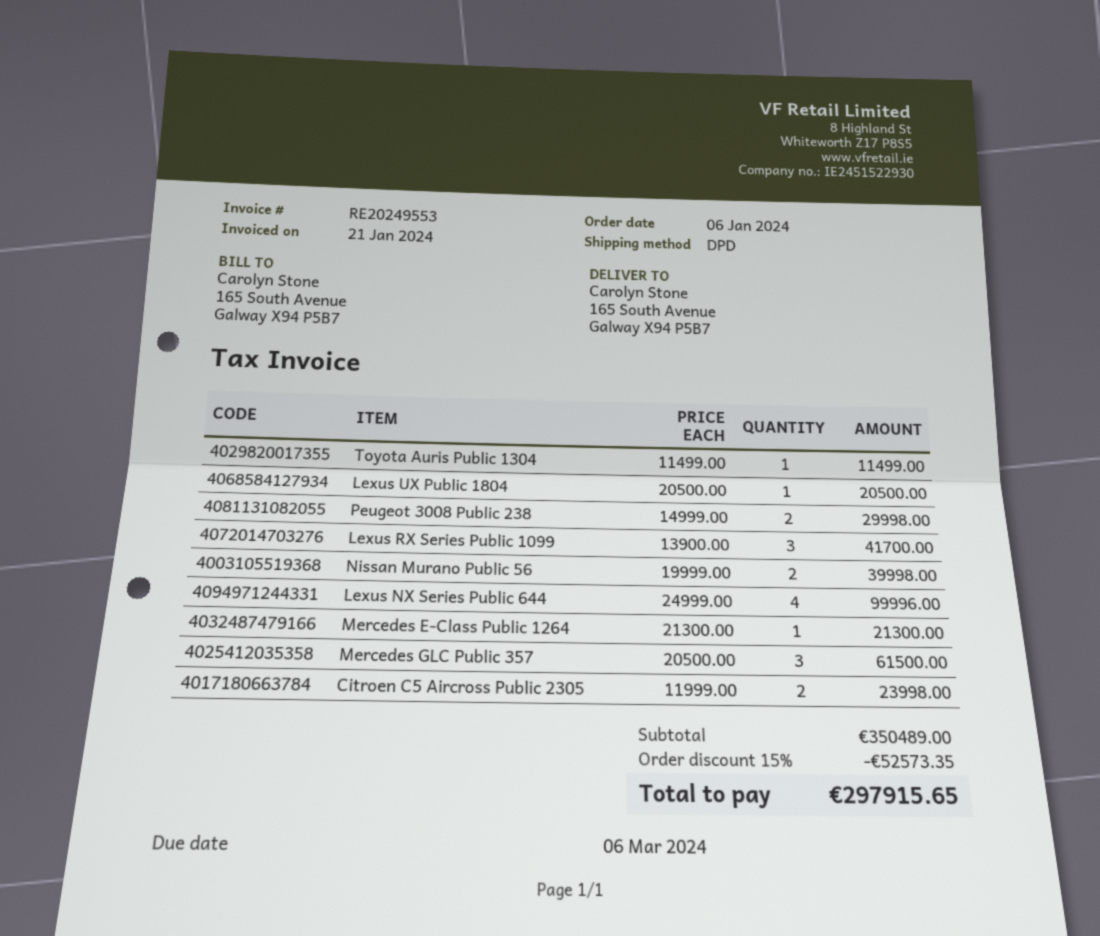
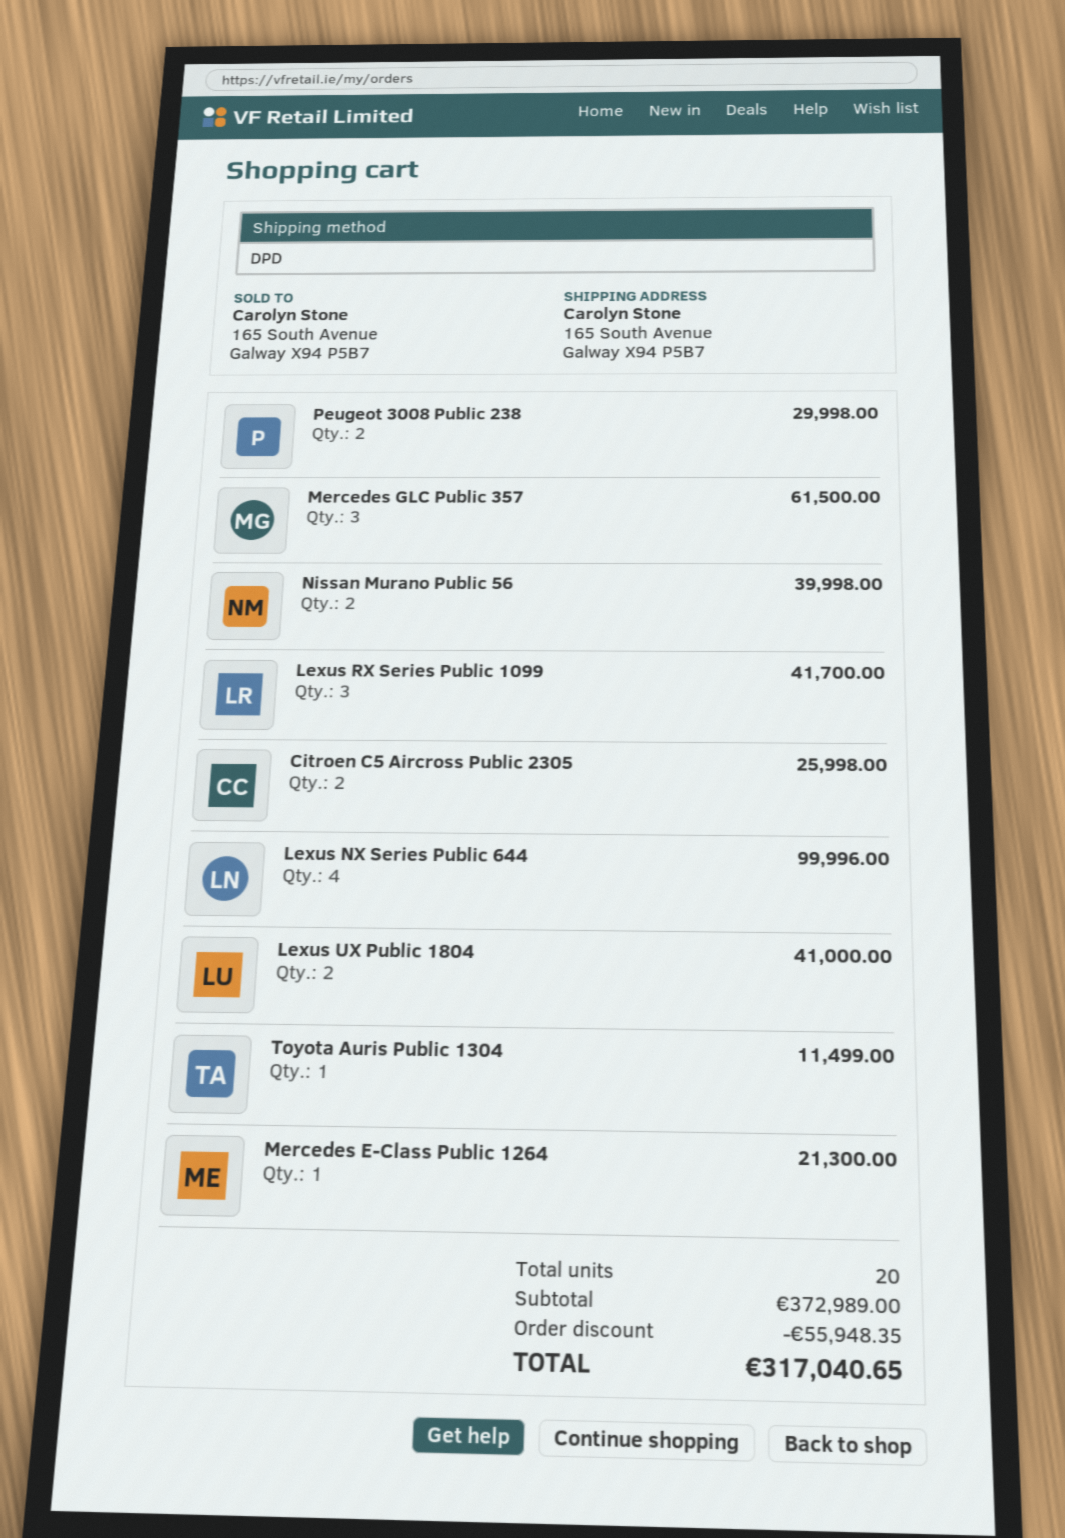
Lexus UX Public 1804: 1 for 20500.00 -> 2 for 41000.00
Citroen C5 Aircross Public 2305: 2 for 23998.00 -> 2 for 25998.00
subtotal: 350489.00 -> 372989.00
discount: 52573.35 -> 55948.35
total: 297915.65 -> 317040.65

